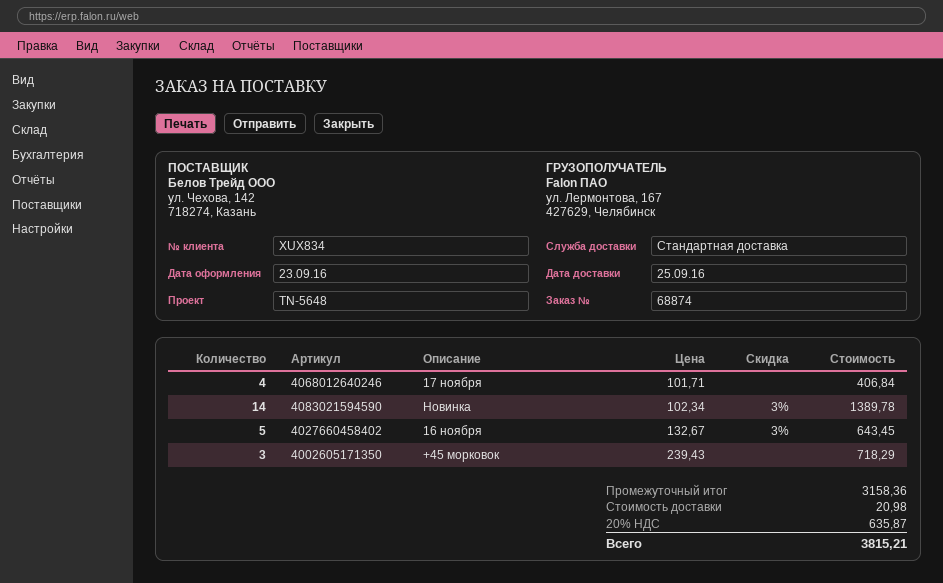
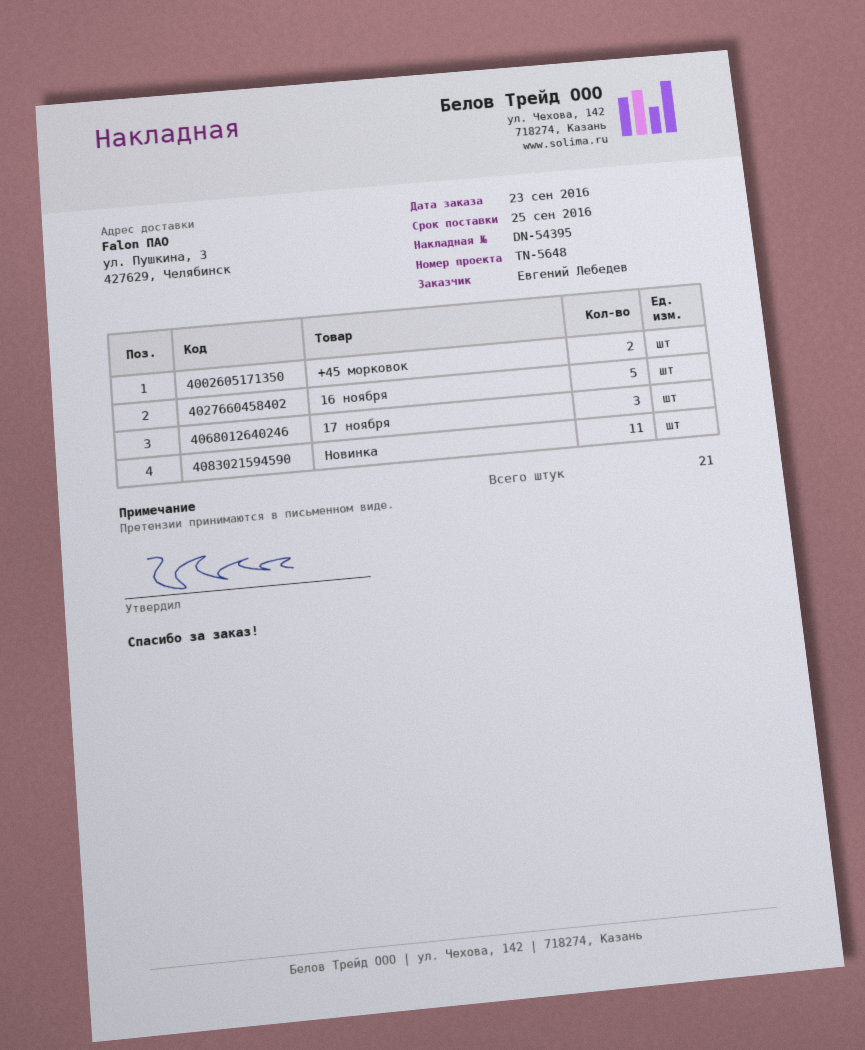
ship to: ул. Лермонтова, 167, 427629, Челябинск -> ул. Пушкина, 3, 427629, Челябинск
17 ноября: 4 -> 3
Новинка: 14 -> 11
+45 морковок: 3 -> 2

